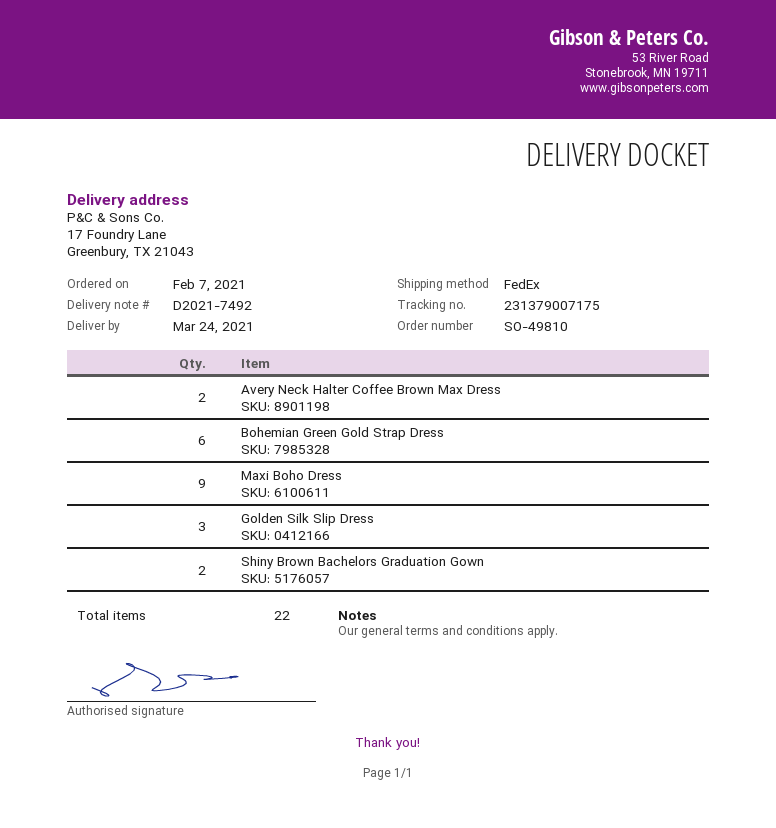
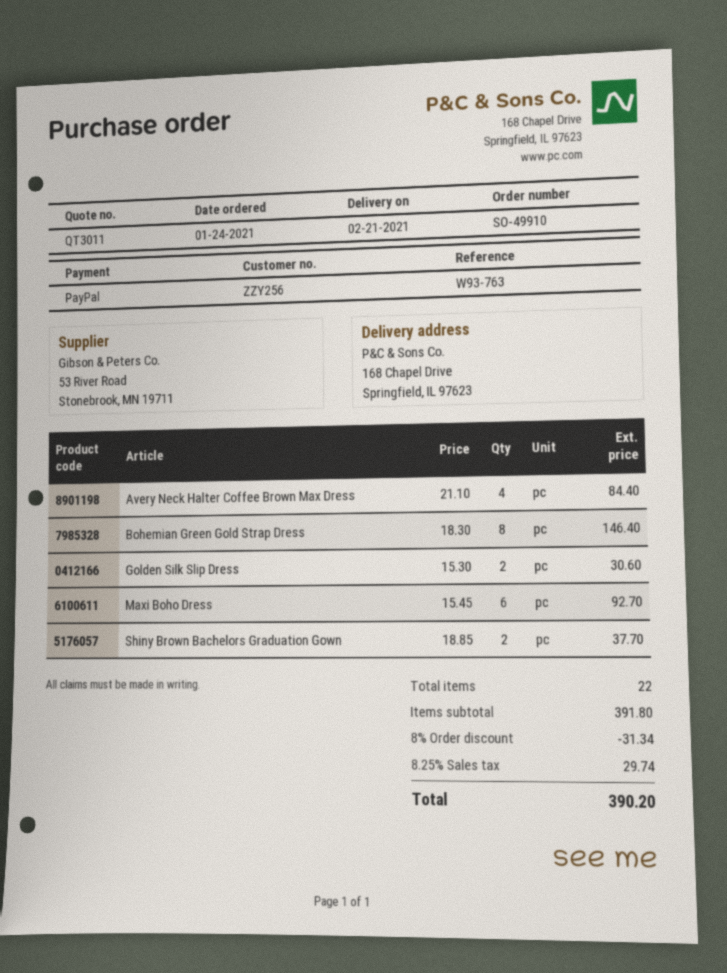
order number: SO-49810 -> SO-49910
order date: 2021-02-07 -> 2021-01-24
delivery date: 2021-03-24 -> 2021-02-21
ship to: 17 Foundry Lane, Greenbury, TX 21043 -> 168 Chapel Drive, Springfield, IL 97623
Avery Neck Halter Coffee Brown Max Dress: 2 -> 4
Bohemian Green Gold Strap Dress: 6 -> 8
Maxi Boho Dress: 9 -> 6
Golden Silk Slip Dress: 3 -> 2

